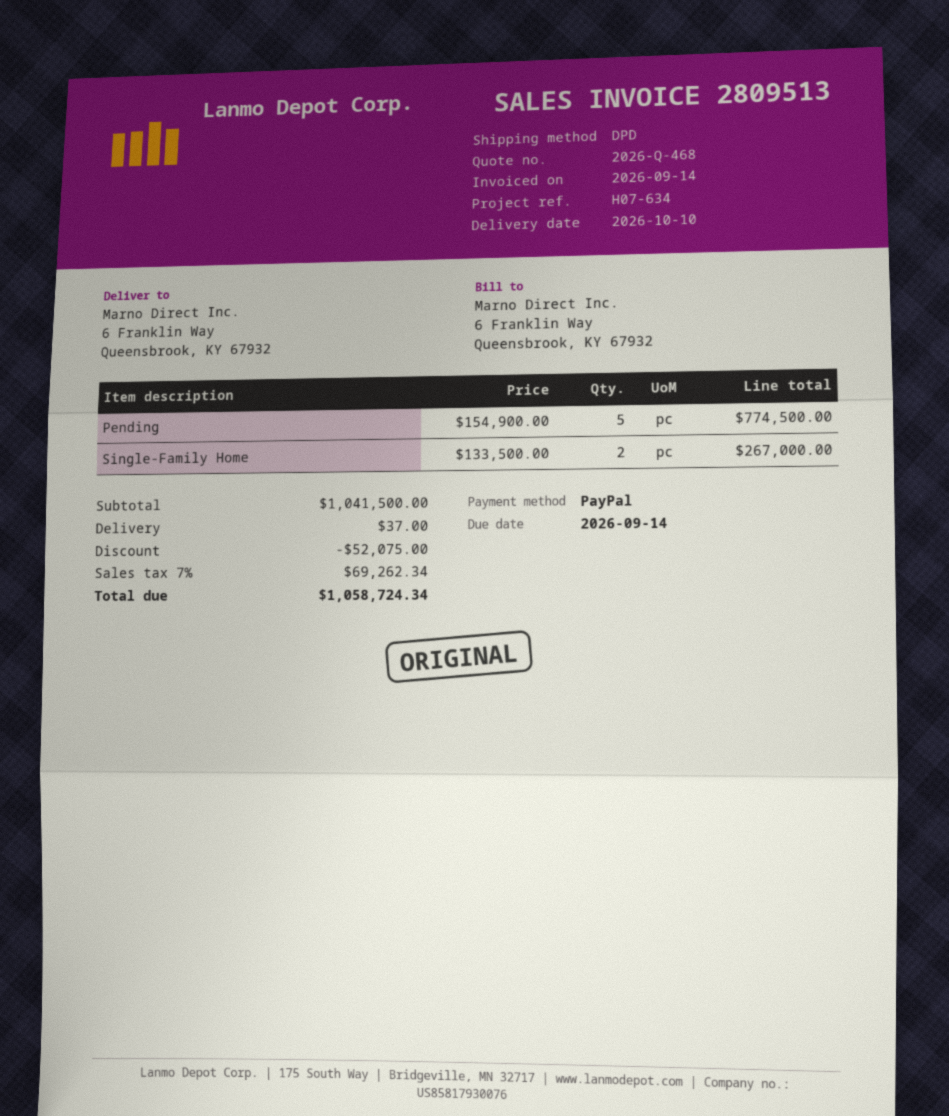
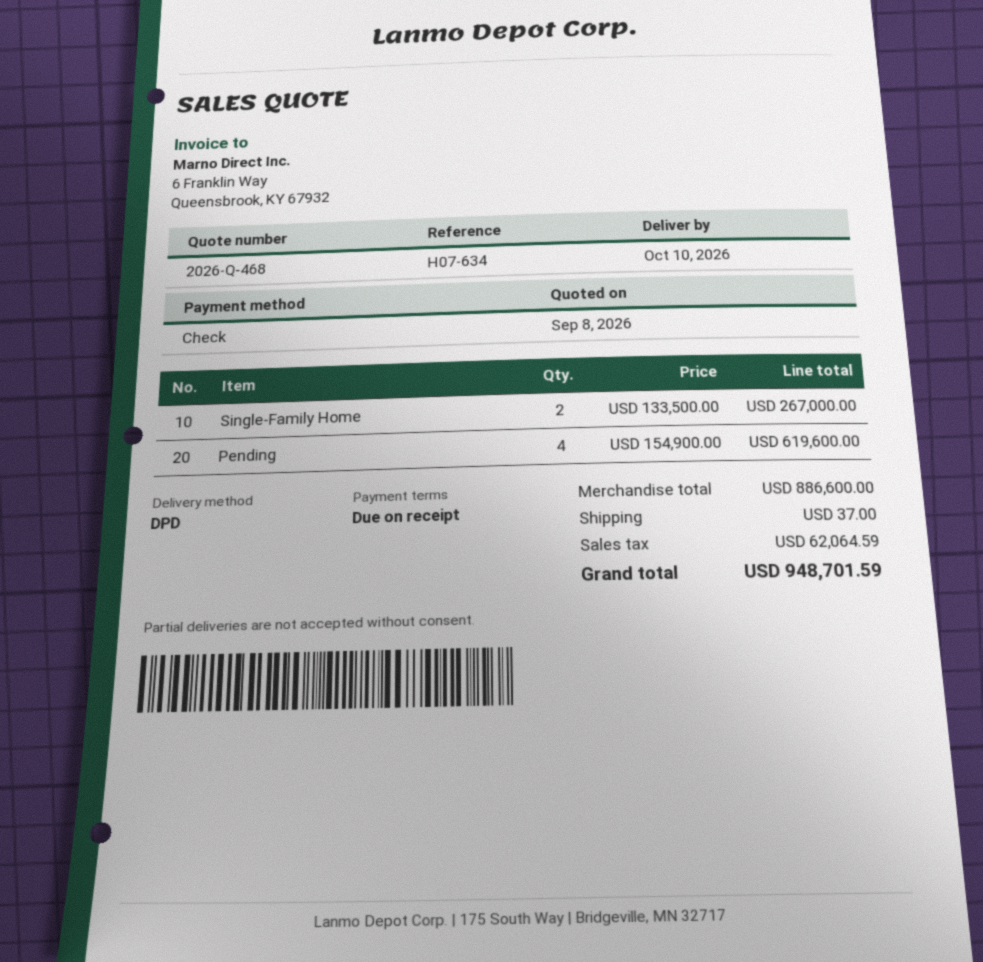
payment method: PayPal -> cheque
Pending: 5 x 154900.00 = 774500.00 -> 4 x 154900.00 = 619600.00
subtotal: 1041500.00 -> 886600.00
discount: 52075.00 -> none
tax: 69262.34 -> 62064.59
total: 1058724.34 -> 948701.59

